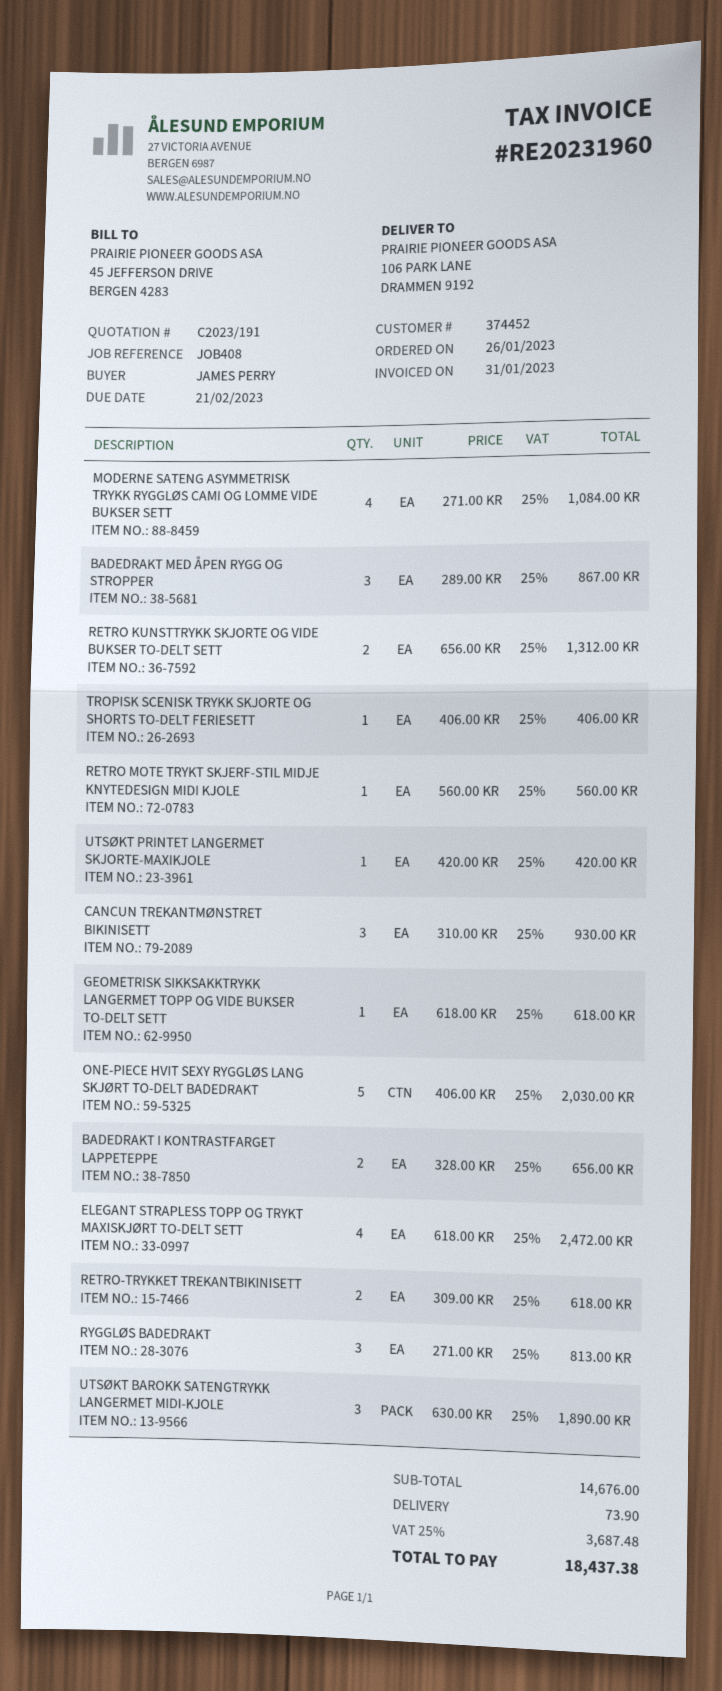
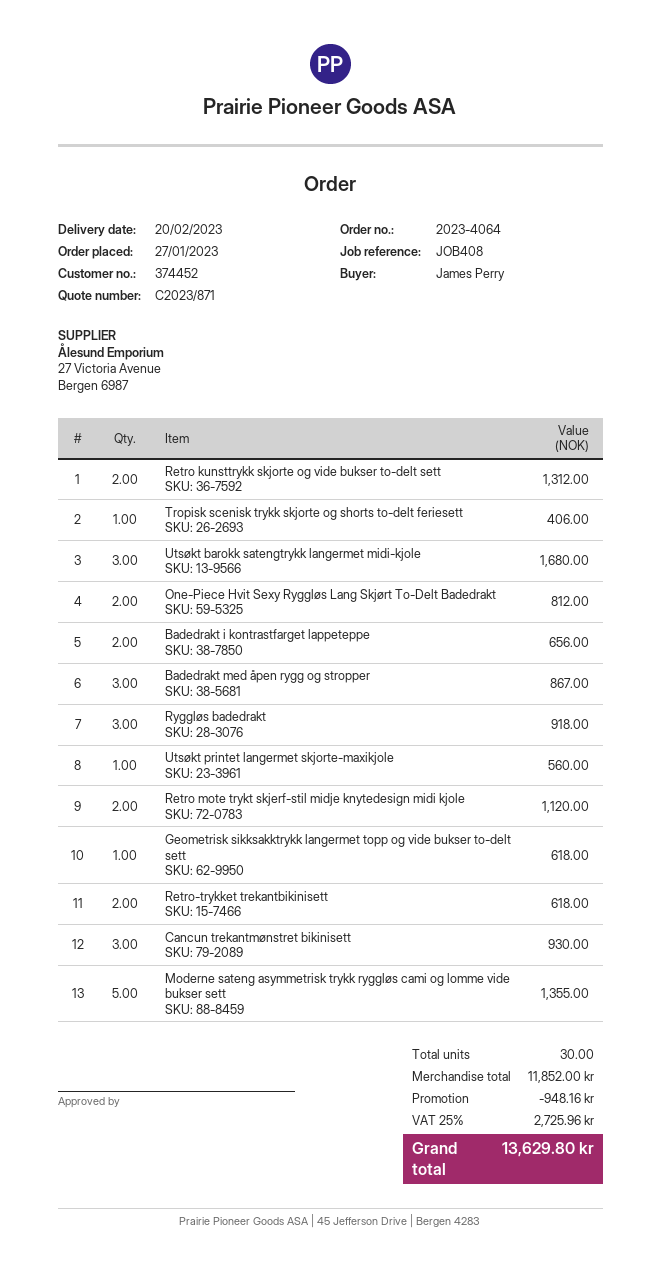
quote number: C2023/191 -> C2023/871
order date: 2023-01-26 -> 2023-01-27
MODERNE SATENG ASYMMETRISK TRYKK RYGGLØS CAMI OG LOMME VIDE BUKSER SETT: 4 for 1084.00 -> 5 for 1355.00
RETRO MOTE TRYKT SKJERF-STIL MIDJE KNYTEDESIGN MIDI KJOLE: 1 for 560.00 -> 2 for 1120.00
UTSØKT PRINTET LANGERMET SKJORTE-MAXIKJOLE: 1 for 420.00 -> 1 for 560.00
ONE-PIECE HVIT SEXY RYGGLØS LANG SKJØRT TO-DELT BADEDRAKT: 5 for 2030.00 -> 2 for 812.00
ELEGANT STRAPLESS TOPP OG TRYKT MAXISKJØRT TO-DELT SETT: 4 for 2472.00 -> none
RYGGLØS BADEDRAKT: 3 for 813.00 -> 3 for 918.00
UTSØKT BAROKK SATENGTRYKK LANGERMET MIDI-KJOLE: 3 for 1890.00 -> 3 for 1680.00
subtotal: 14676.00 -> 11852.00
discount: none -> 948.16
shipping: 73.90 -> none
tax: 25% = 3687.48 -> 25% = 2725.96
total: 18437.38 -> 13629.80

